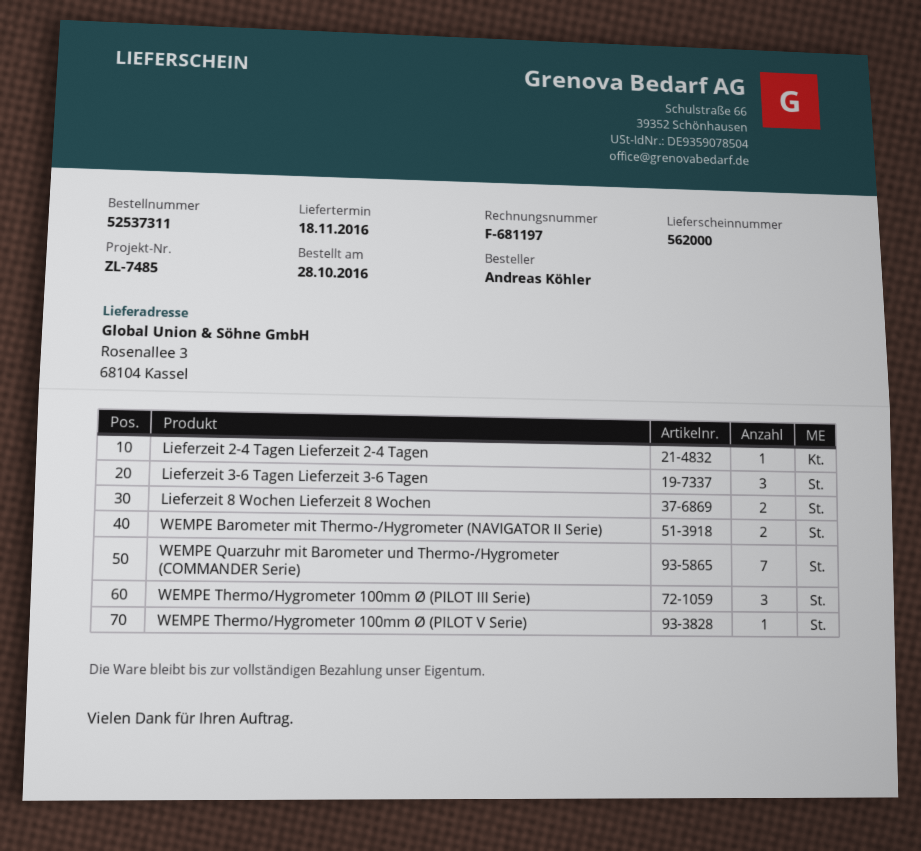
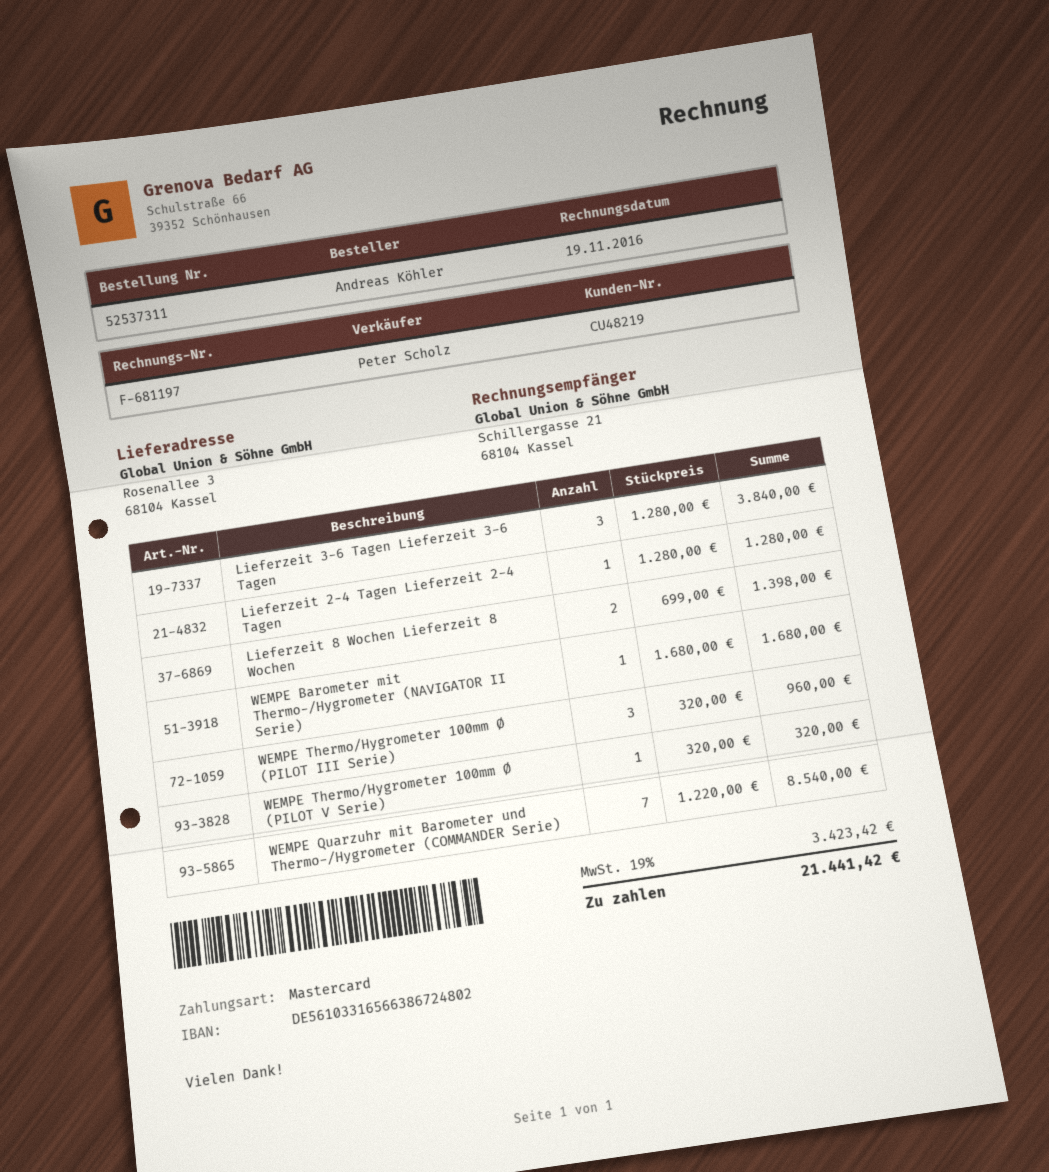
WEMPE Barometer mit Thermo-/Hygrometer (NAVIGATOR II Serie): 2 -> 1

